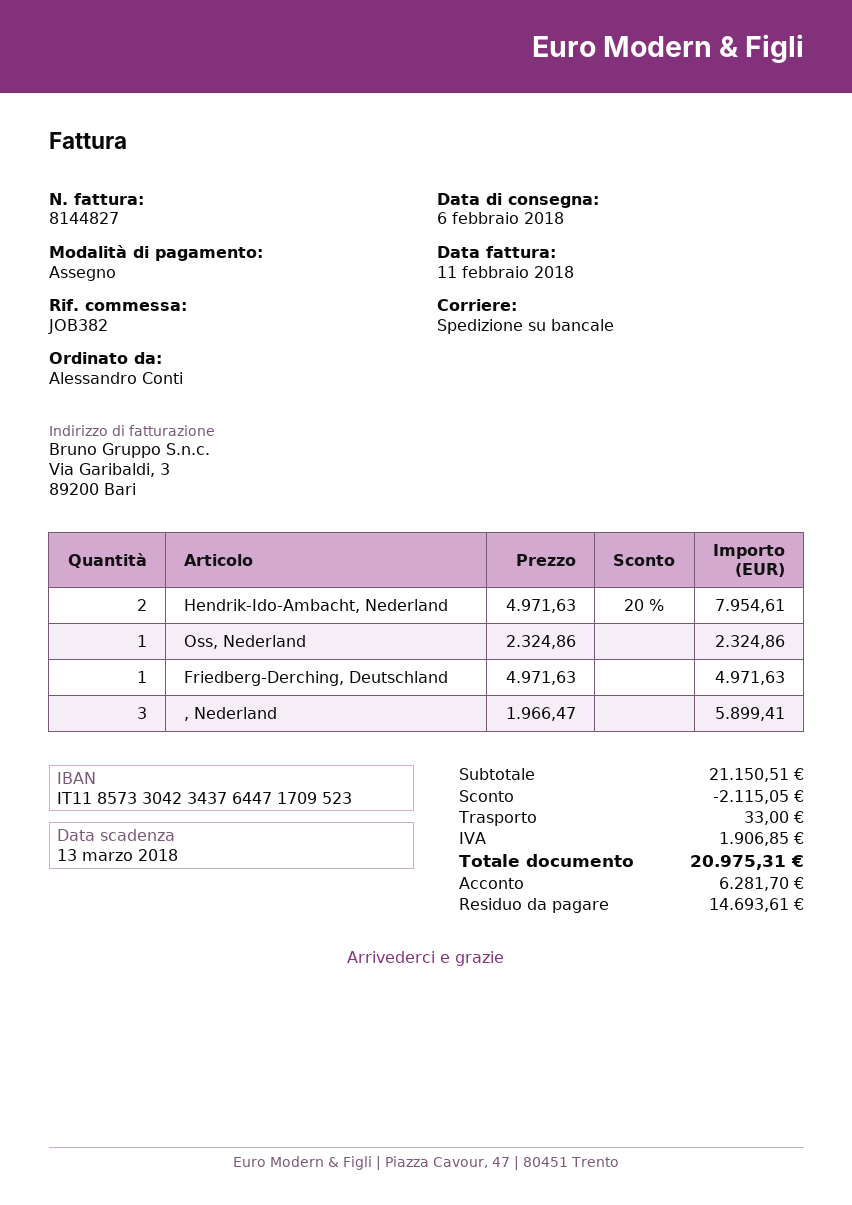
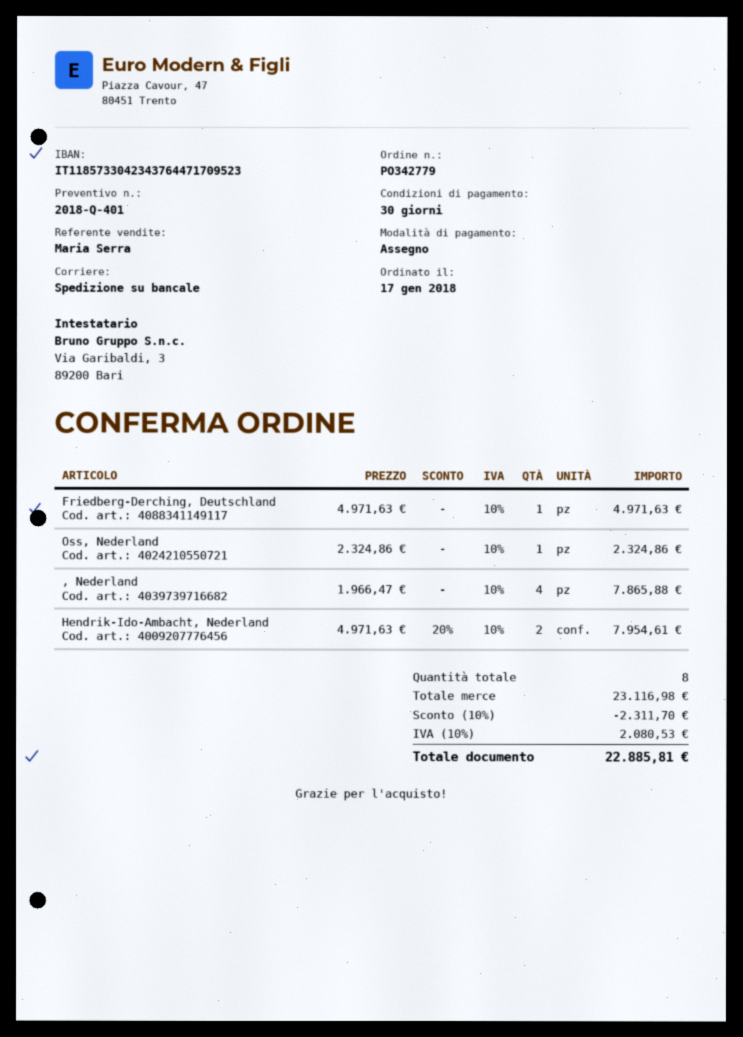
, Nederland: 3 x 1966.47 = 5899.41 -> 4 x 1966.47 = 7865.88
subtotal: 21150.51 -> 23116.98
discount: 2115.05 -> 2311.70
shipping: 33.00 -> none
tax: 1906.85 -> 2080.53
total: 20975.31 -> 22885.81

